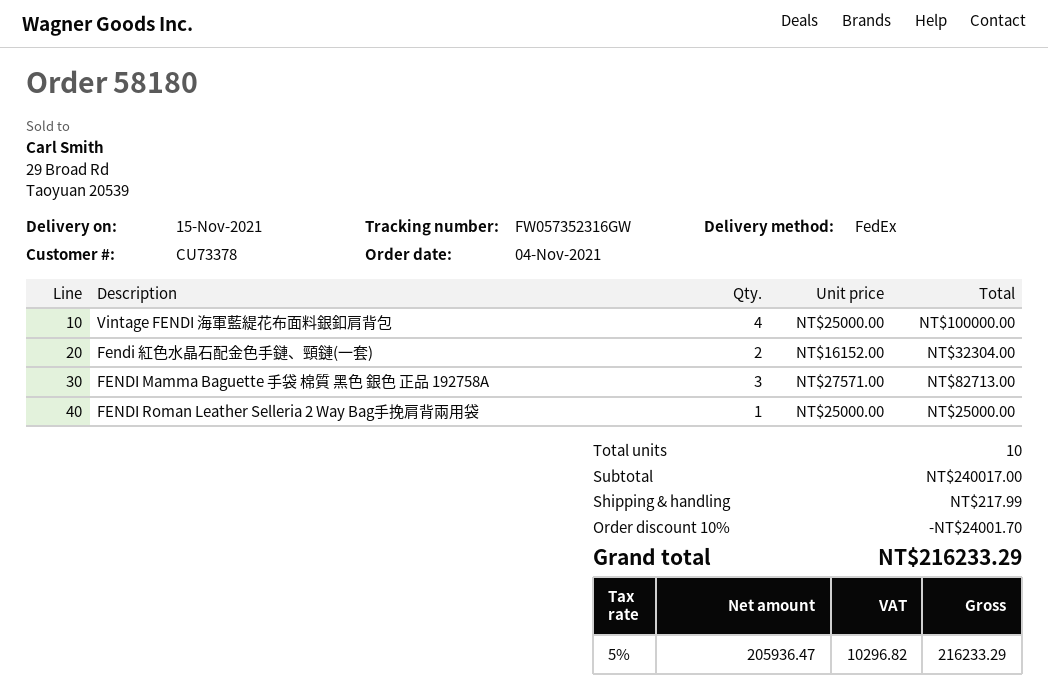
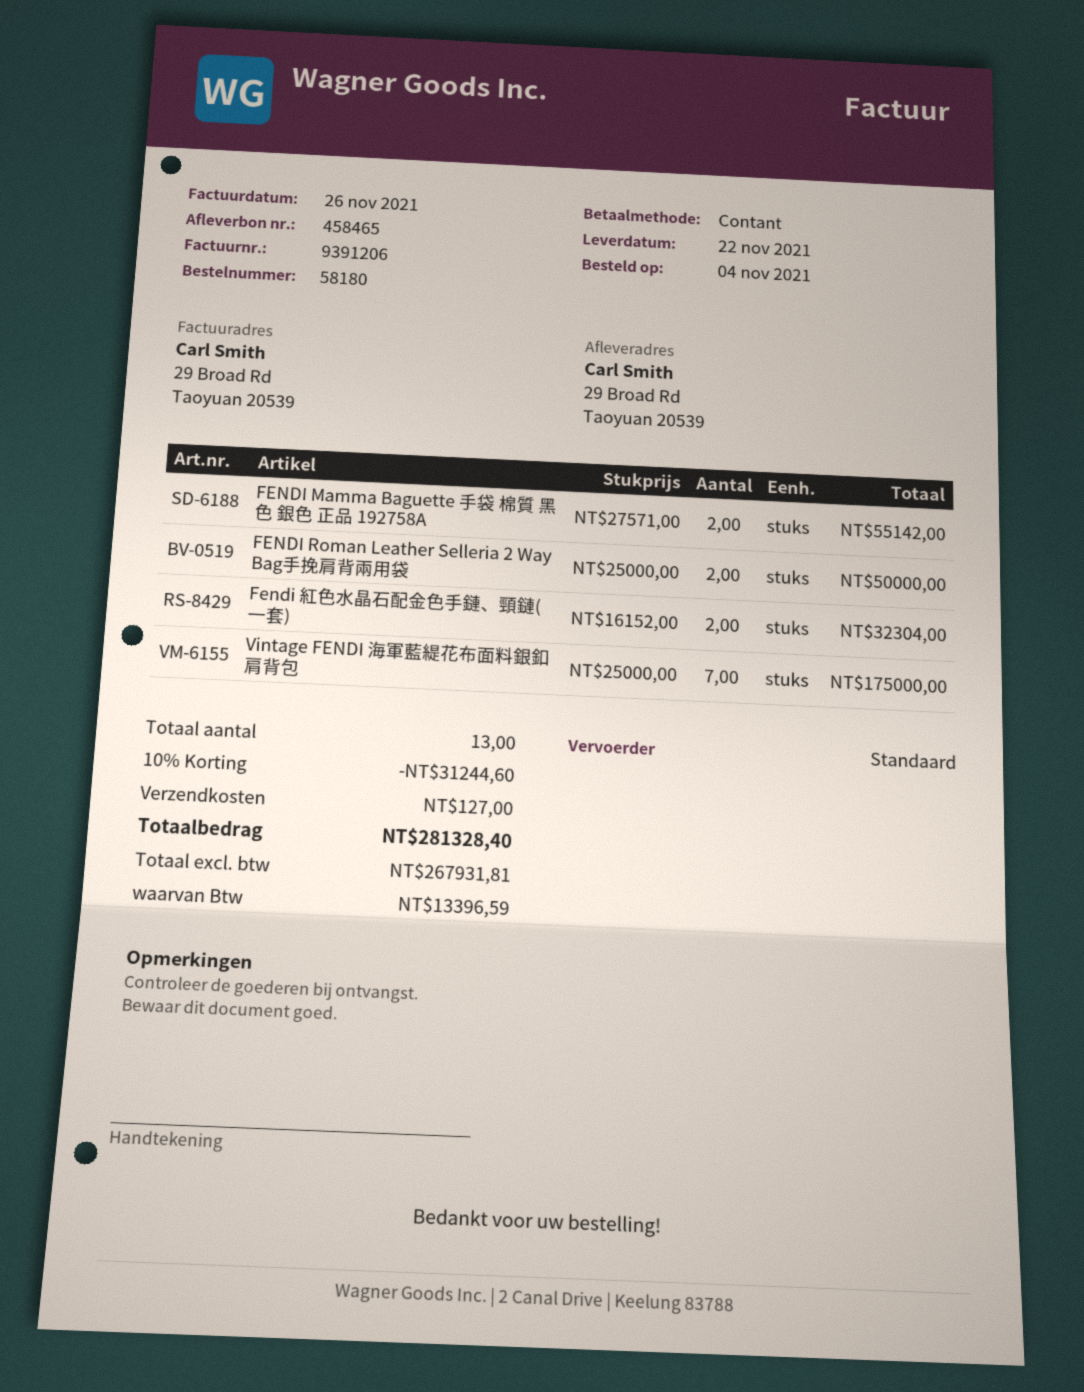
delivery date: 2021-11-15 -> 2021-11-22
shipping method: FedEx -> standard
Vintage FENDI 海軍藍緹花布面料銀釦肩背包: 4 x 25000.00 = 100000.00 -> 7 x 25000.00 = 175000.00
FENDI Mamma Baguette 手袋 棉質 黑色 銀色 正品 192758A: 3 x 27571.00 = 82713.00 -> 2 x 27571.00 = 55142.00
FENDI Roman Leather Selleria 2 Way Bag手挽肩背兩用袋: 1 x 25000.00 = 25000.00 -> 2 x 25000.00 = 50000.00
total quantity: 10 -> 13
discount: 10% = 24001.70 -> 10% = 31244.60
shipping: 217.99 -> 127.00
net: 205936.47 -> 267931.81
tax: 10296.82 -> 13396.59
total: 216233.29 -> 281328.40

